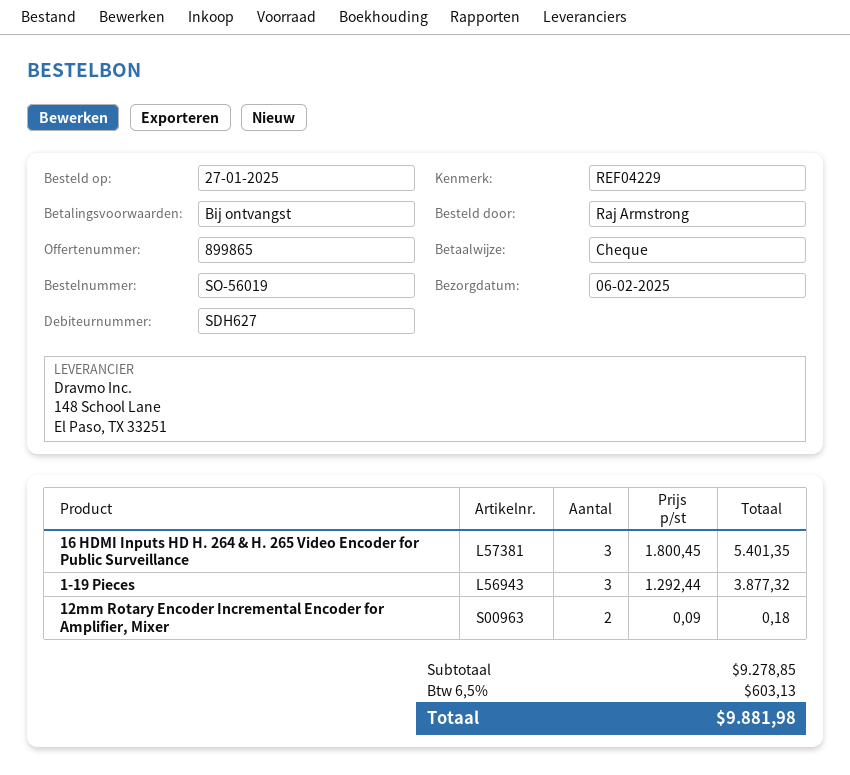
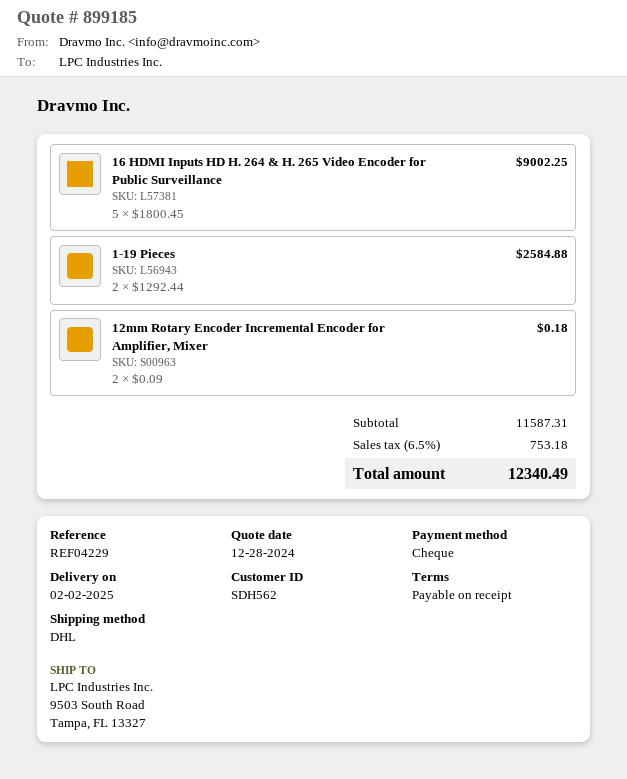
quote number: 899865 -> 899185
delivery date: 2025-02-06 -> 2025-02-02
customer number: SDH627 -> SDH562
16 HDMI Inputs HD H. 264 & H. 265 Video Encoder for Public Surveillance: 3 x 1800.45 = 5401.35 -> 5 x 1800.45 = 9002.25
1-19 Pieces: 3 x 1292.44 = 3877.32 -> 2 x 1292.44 = 2584.88
subtotal: 9278.85 -> 11587.31
tax: 6.5% = 603.13 -> 6.5% = 753.18
total: 9881.98 -> 12340.49

